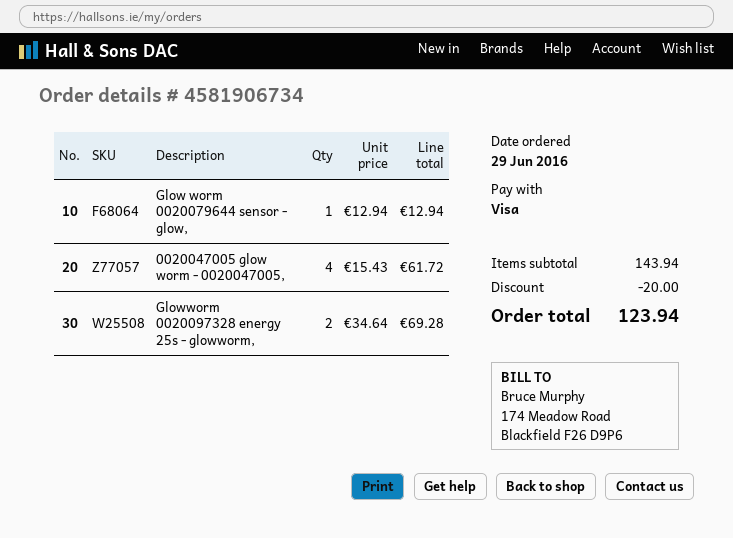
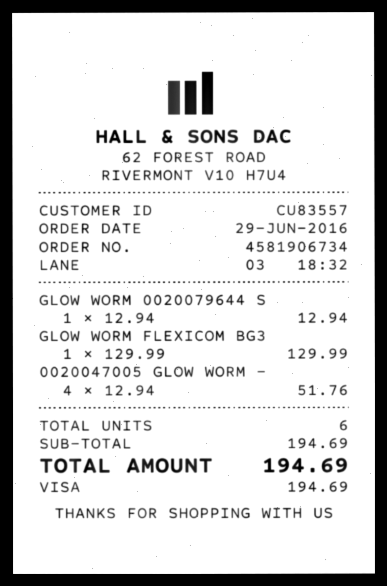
0020047005 glow worm - 0020047005,: 4 x 15.43 = 61.72 -> 4 x 12.94 = 51.76
Glowworm 0020097328 energy 25s - glowworm,: 2 x 34.64 = 69.28 -> none
GLOW WORM FLEXICOM BG3: none -> 1 x 129.99 = 129.99
subtotal: 143.94 -> 194.69
discount: 20.00 -> none
total: 123.94 -> 194.69

